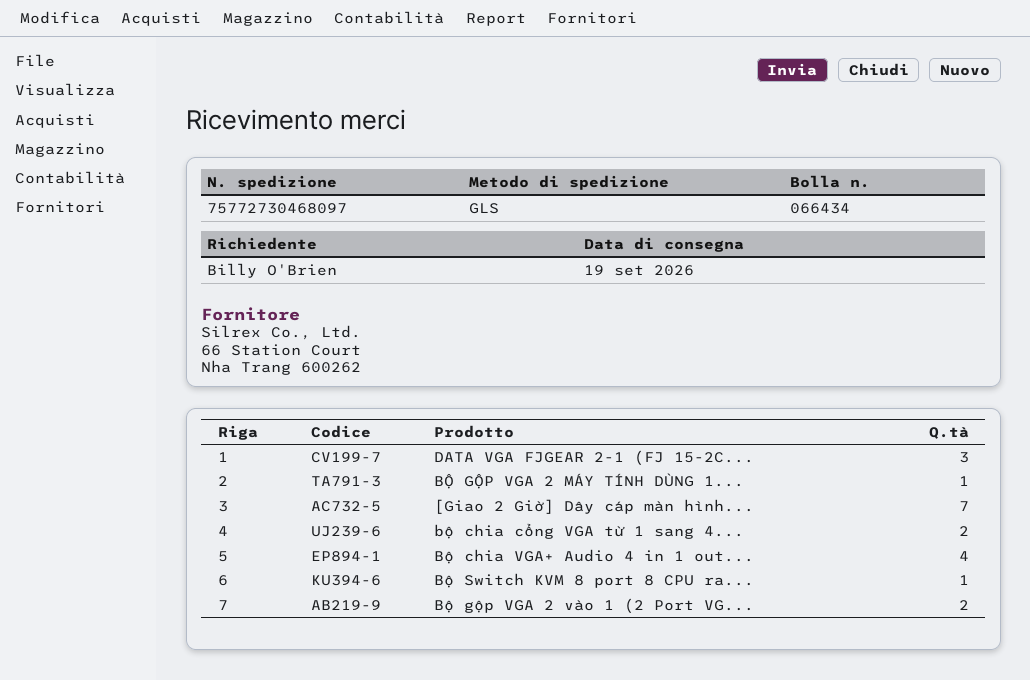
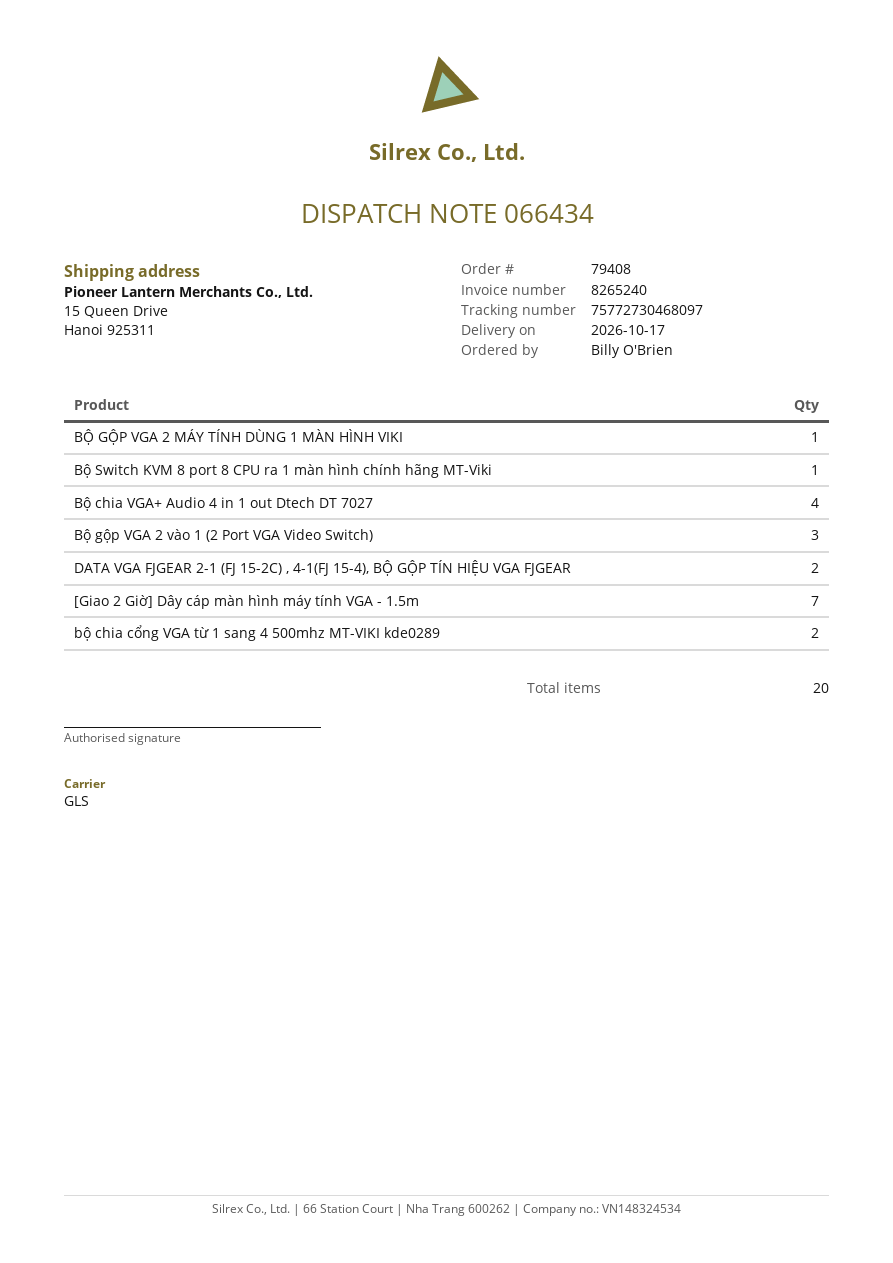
delivery date: 2026-09-19 -> 2026-10-17
DATA VGA FJGEAR 2-1 (FJ 15-2C...: 3 -> 2
Bộ gộp VGA 2 vào 1 (2 Port VG...: 2 -> 3

